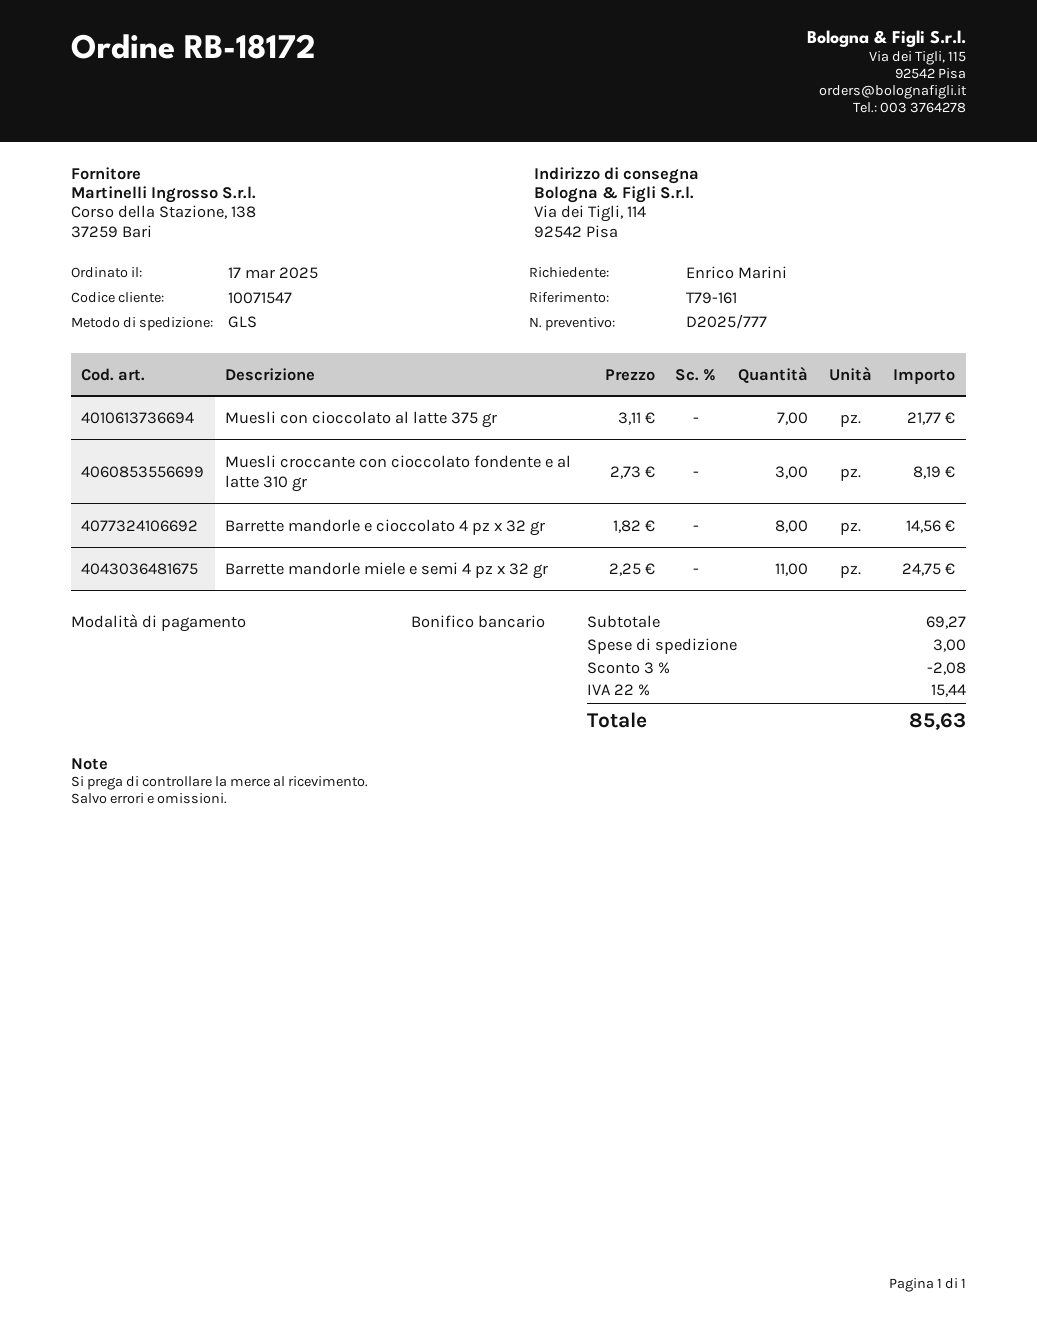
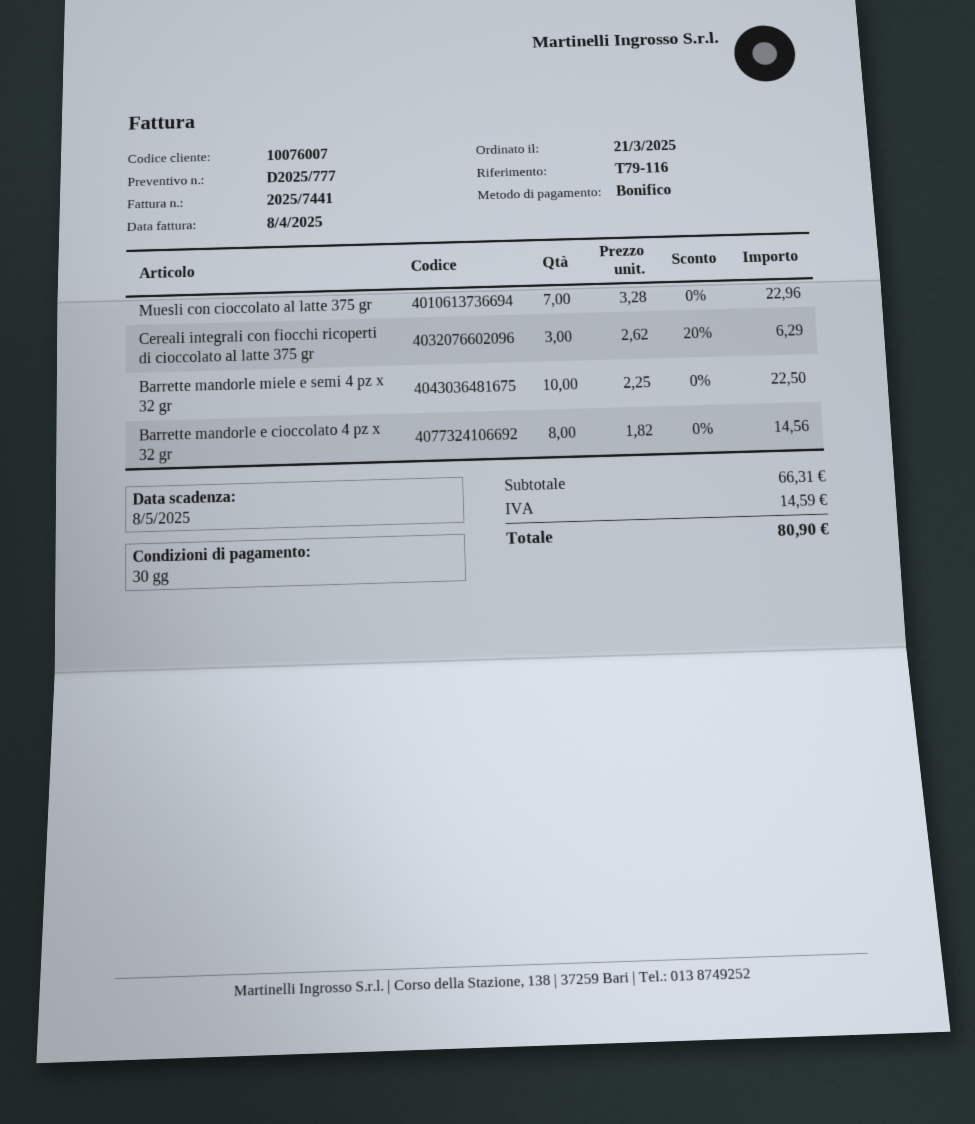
order date: 2025-03-17 -> 2025-03-21
customer number: 10071547 -> 10076007
reference: T79-161 -> T79-116
Muesli con cioccolato al latte 375 gr: 7 x 3.11 = 21.77 -> 7 x 3.28 = 22.96
Muesli croccante con cioccolato fondente e al latte 310 gr: 3 x 2.73 = 8.19 -> none
Barrette mandorle miele e semi 4 pz x 32 gr: 11 x 2.25 = 24.75 -> 10 x 2.25 = 22.50
Cereali integrali con fiocchi ricoperti di cioccolato al latte 375 gr: none -> 3 x 2.62 - 20% = 6.29
subtotal: 69.27 -> 66.31
discount: 3% = 2.08 -> none
shipping: 3.00 -> none
tax: 15.44 -> 14.59
total: 85.63 -> 80.90

